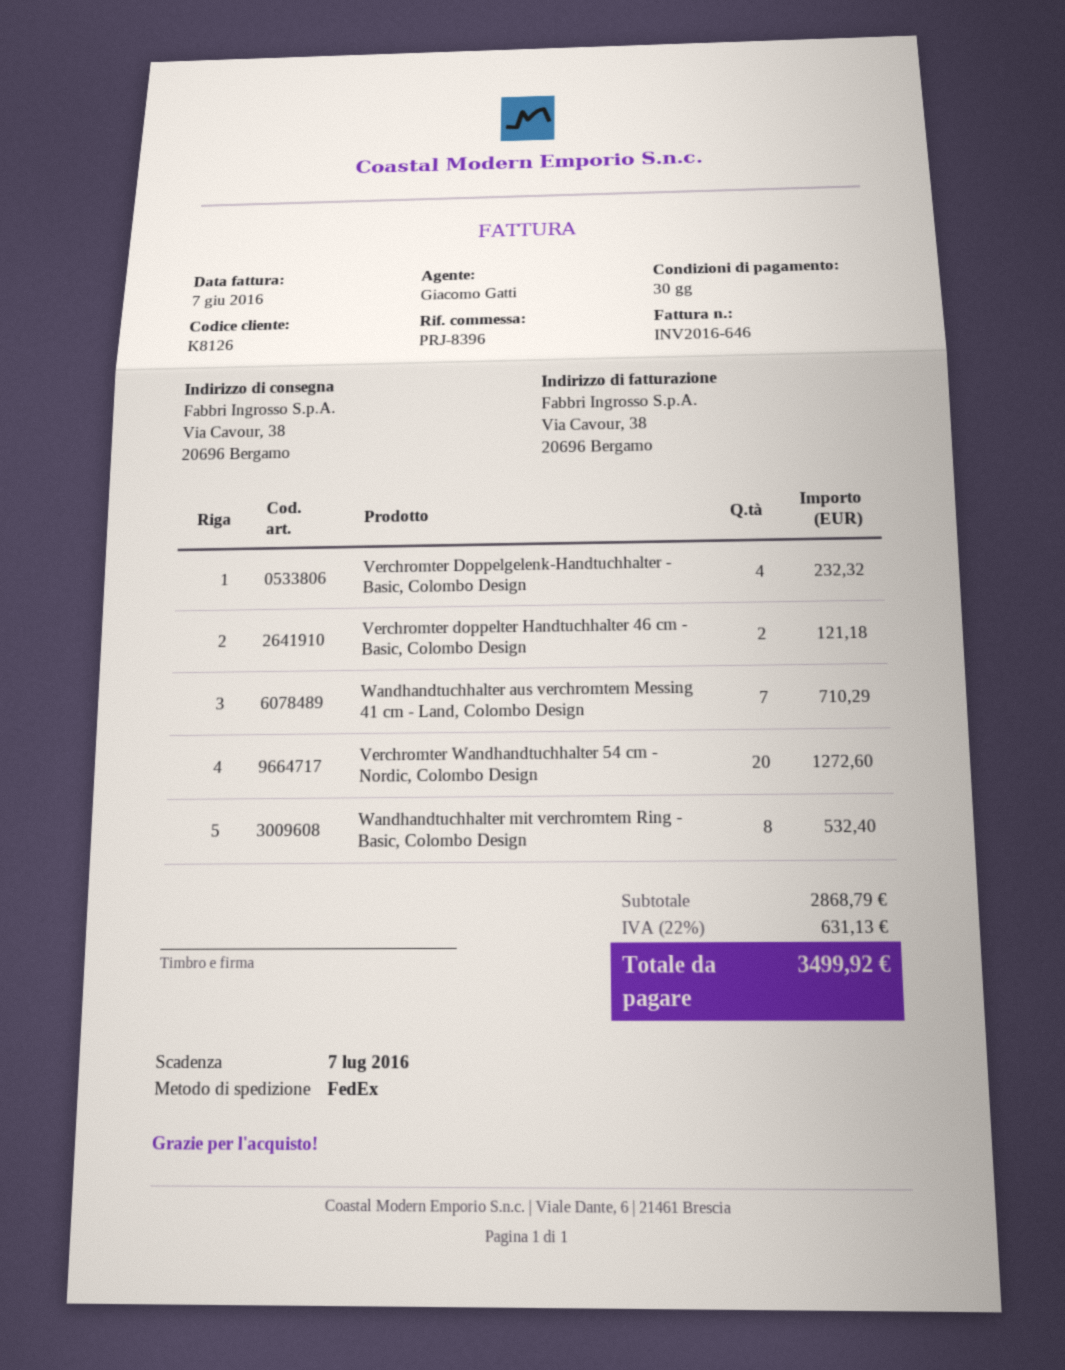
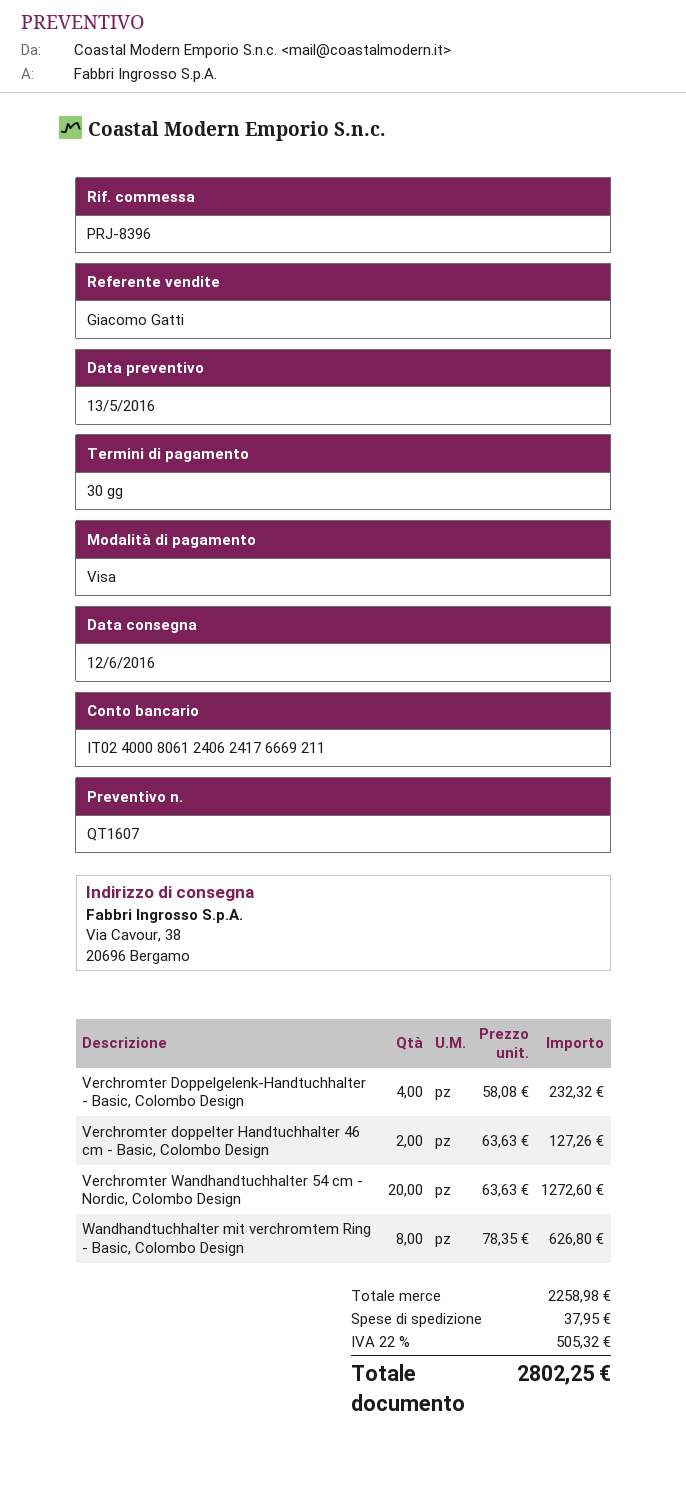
Verchromter doppelter Handtuchhalter 46 cm - Basic, Colombo Design: 2 for 121.18 -> 2 for 127.26
Wandhandtuchhalter aus verchromtem Messing 41 cm - Land, Colombo Design: 7 for 710.29 -> none
Wandhandtuchhalter mit verchromtem Ring - Basic, Colombo Design: 8 for 532.40 -> 8 for 626.80
subtotal: 2868.79 -> 2258.98
shipping: none -> 37.95
tax: 22% = 631.13 -> 22% = 505.32
total: 3499.92 -> 2802.25

